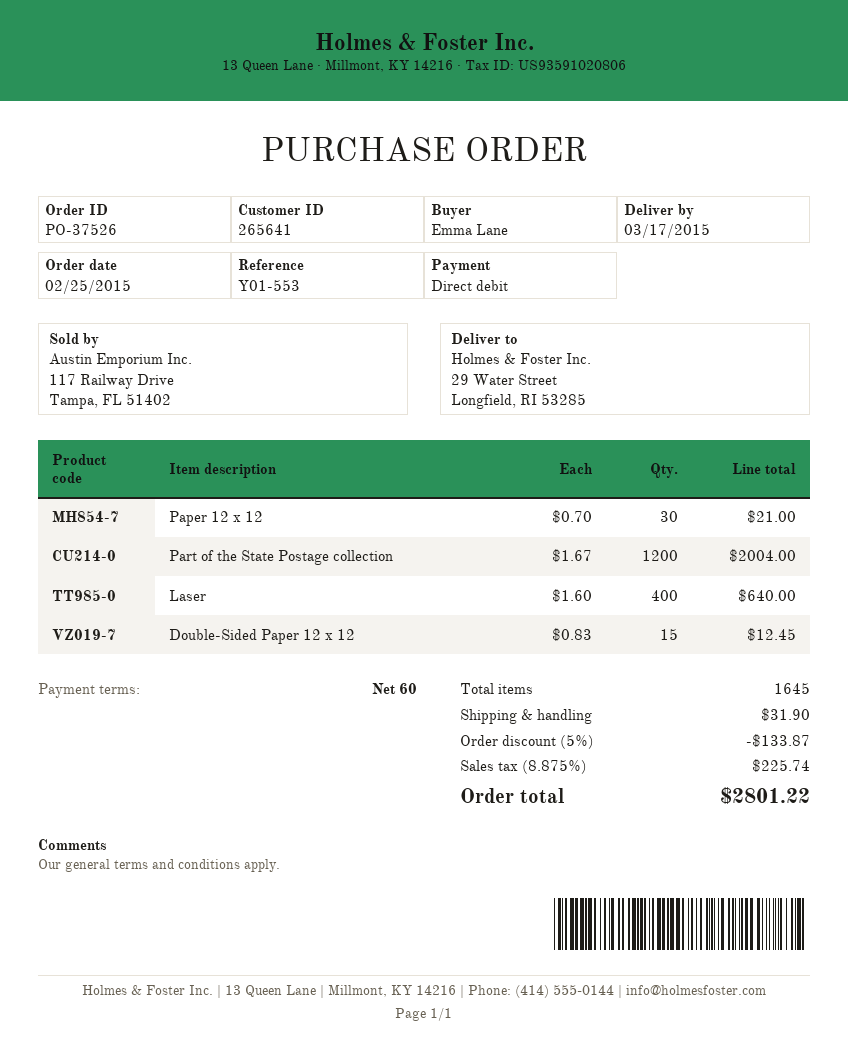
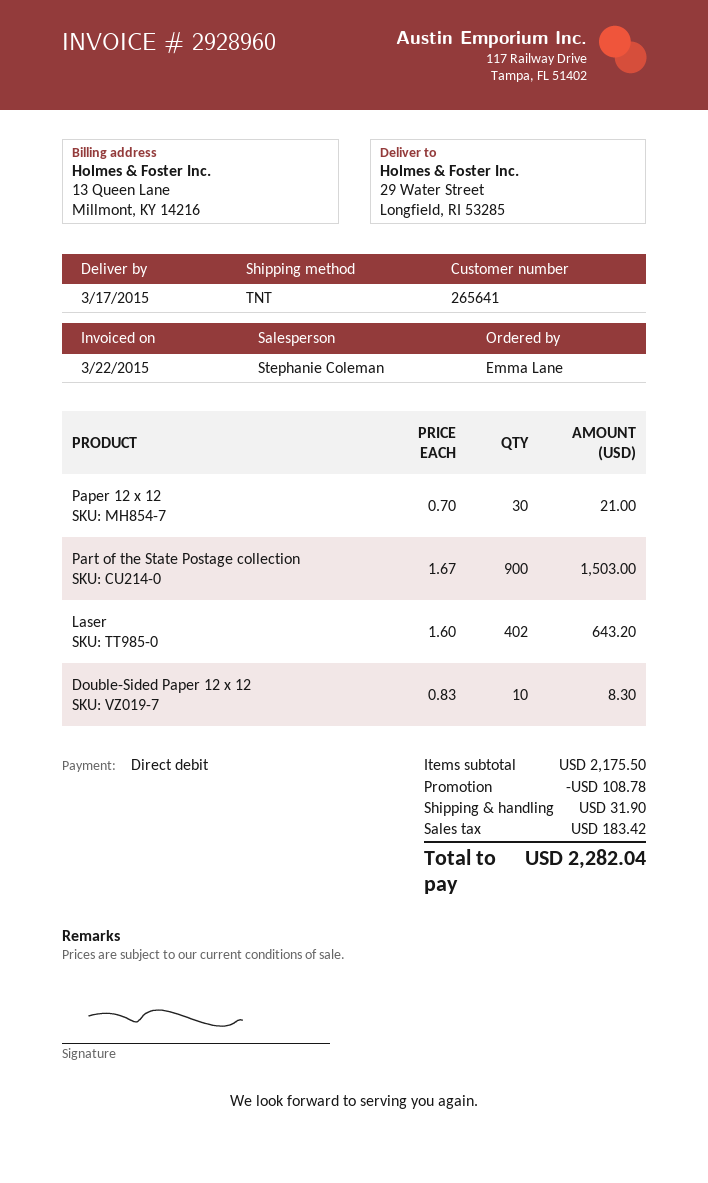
Part of the State Postage collection: 1200 x 1.67 = 2004.00 -> 900 x 1.67 = 1503.00
Laser: 400 x 1.60 = 640.00 -> 402 x 1.60 = 643.20
Double-Sided Paper 12 x 12: 15 x 0.83 = 12.45 -> 10 x 0.83 = 8.30
discount: 133.87 -> 108.78
tax: 225.74 -> 183.42
total: 2801.22 -> 2282.04

